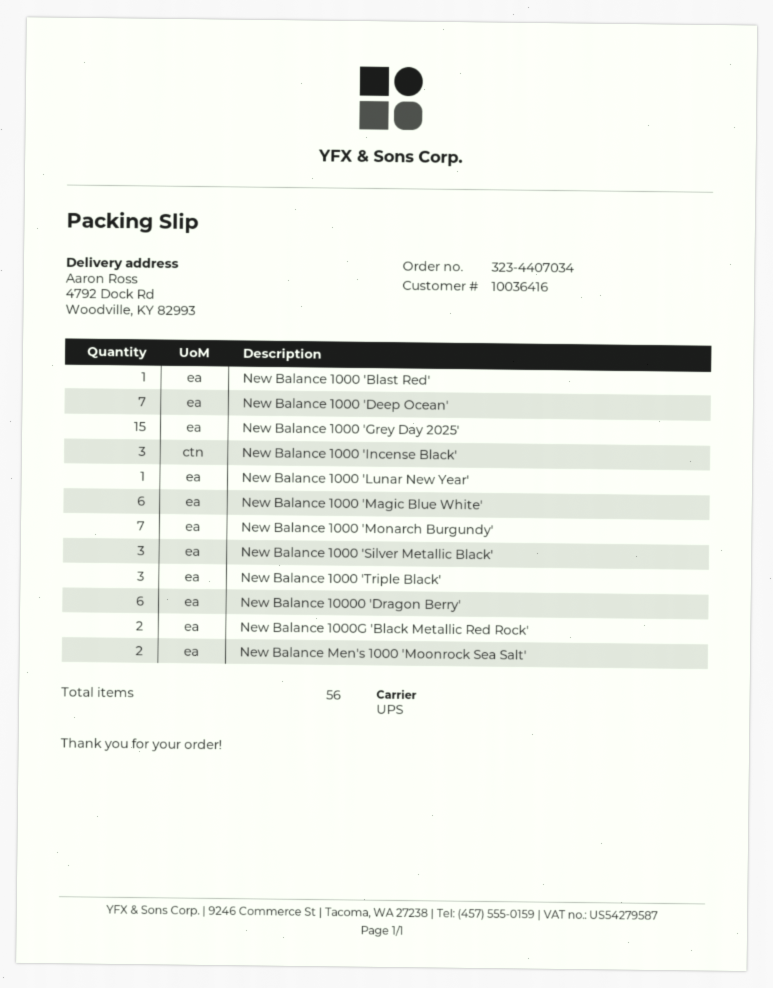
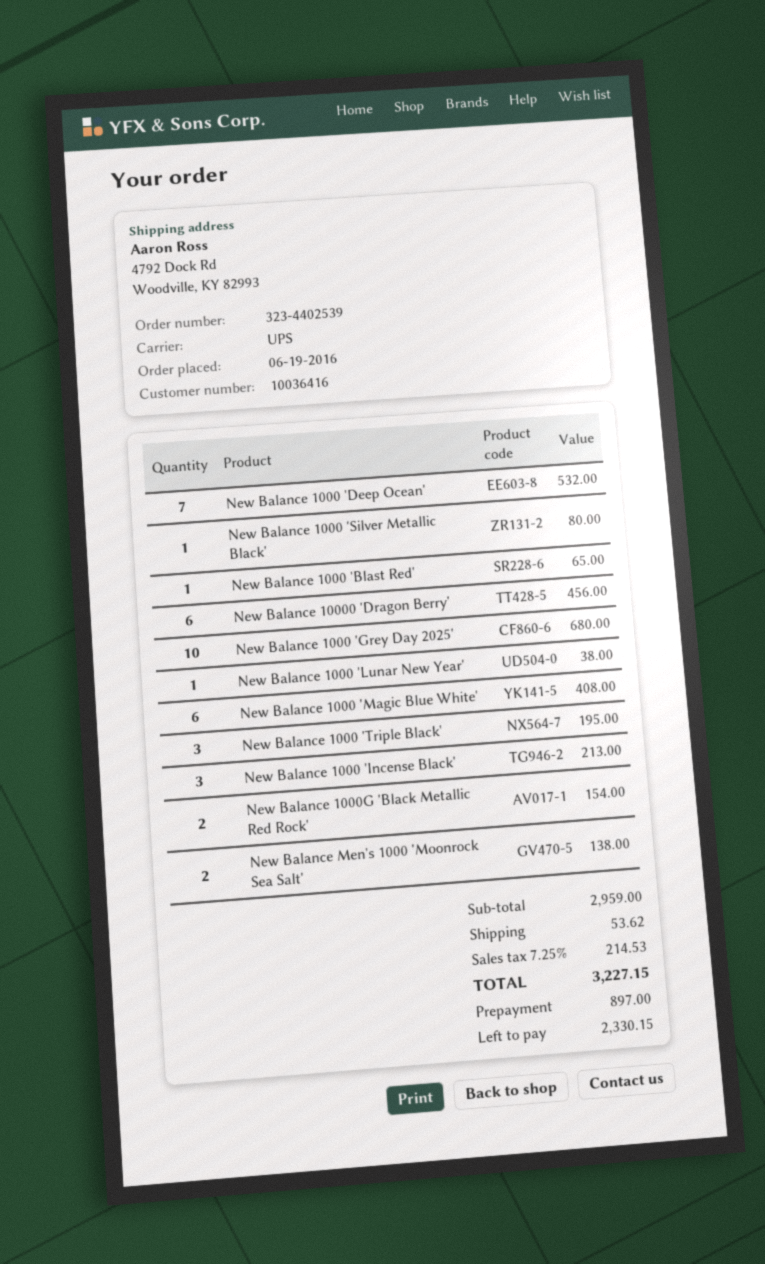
order number: 323-4407034 -> 323-4402539
New Balance 1000 'Grey Day 2025': 15 -> 10
New Balance 1000 'Monarch Burgundy': 7 -> none
New Balance 1000 'Silver Metallic Black': 3 -> 1

